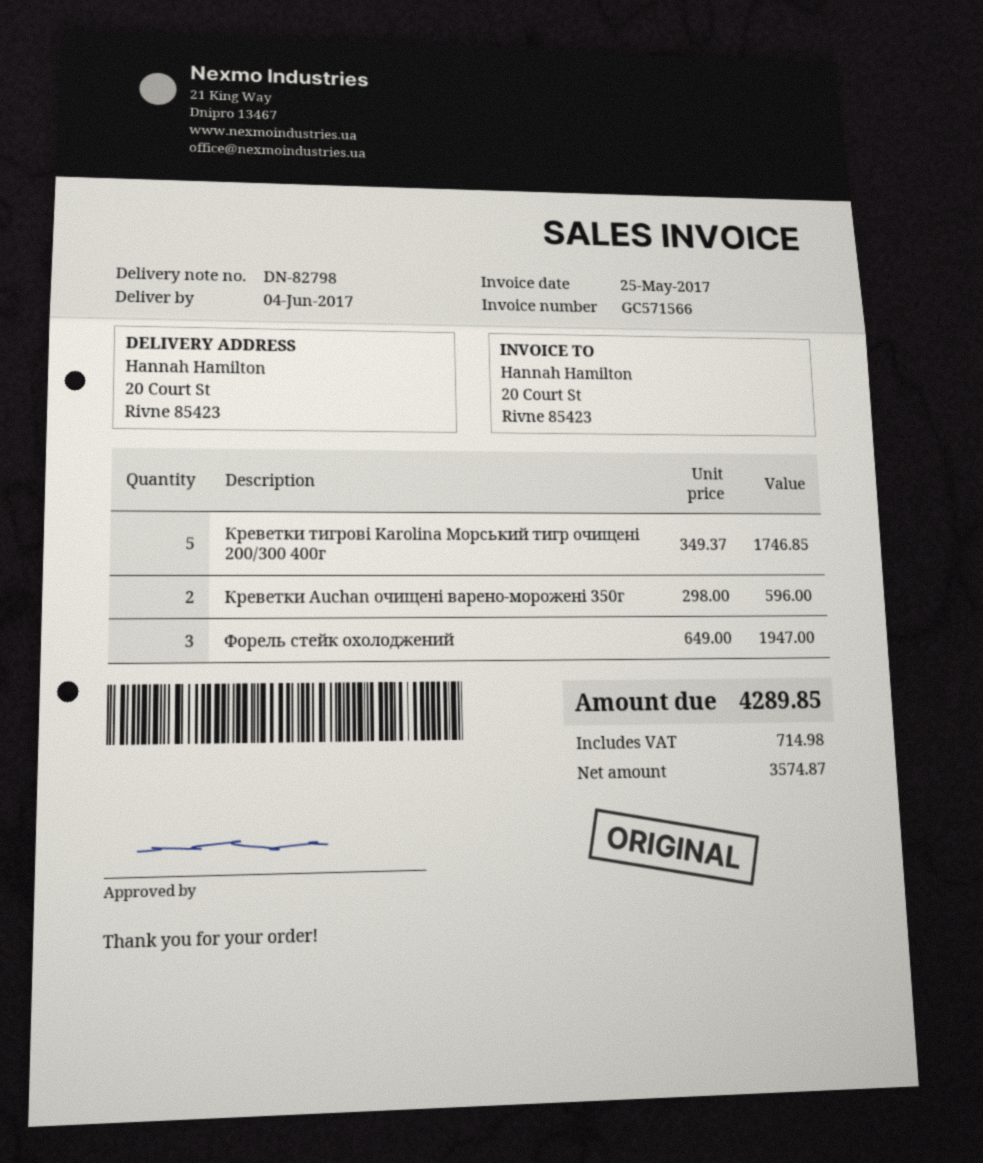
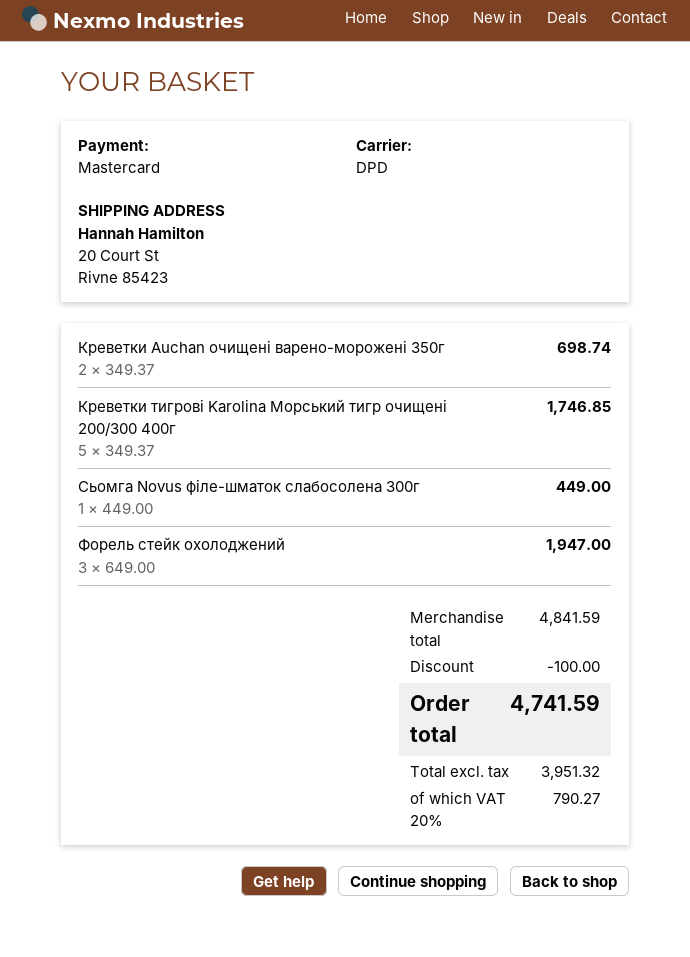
Креветки Auchan очищені варено-морожені 350г: 2 x 298.00 = 596.00 -> 2 x 349.37 = 698.74
Сьомга Novus філе-шматок слабосолена 300г: none -> 1 x 449.00 = 449.00
discount: none -> 100.00
net: 3574.87 -> 3951.32
tax: 714.98 -> 790.27
total: 4289.85 -> 4741.59

